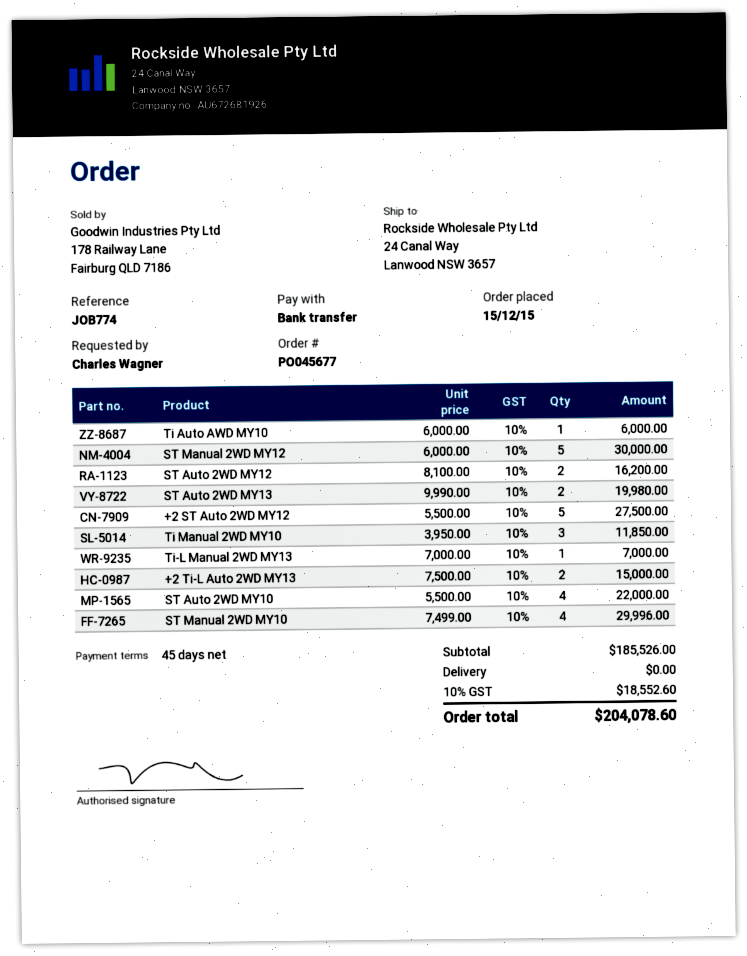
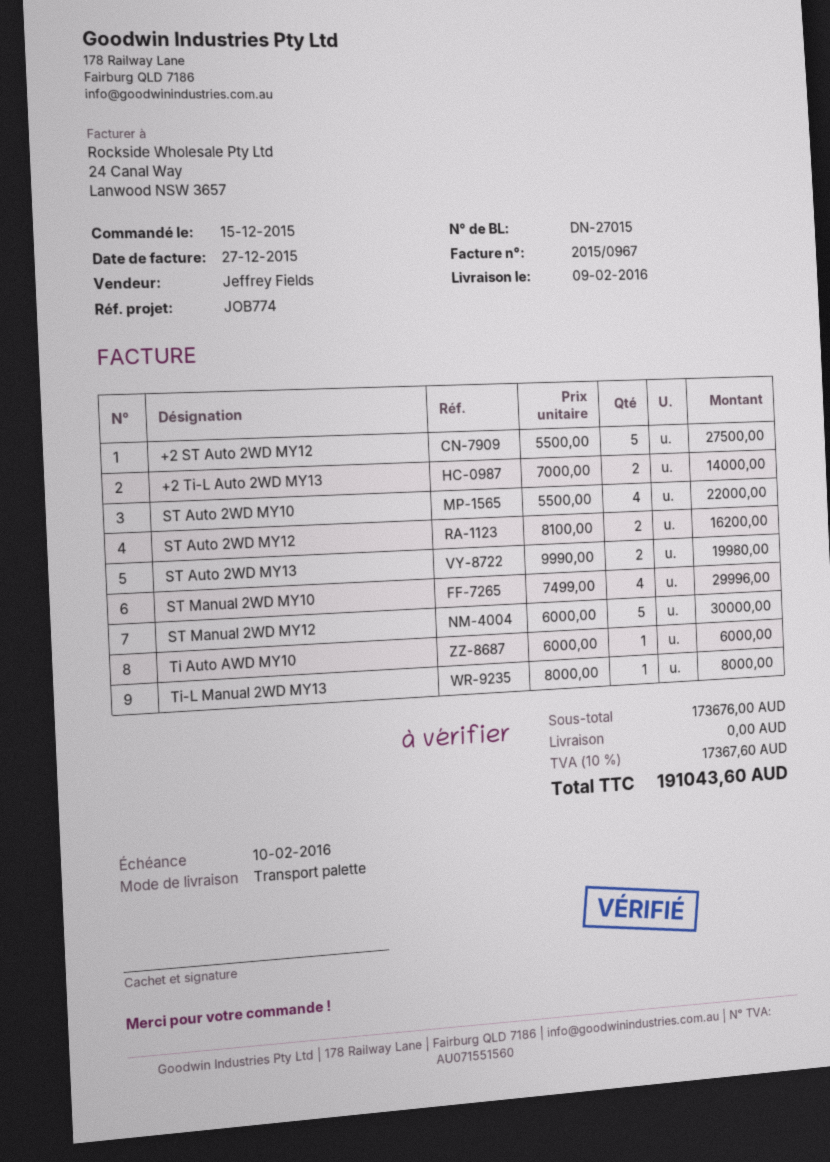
Ti Manual 2WD MY10: 3 x 3950.00 = 11850.00 -> none
Ti-L Manual 2WD MY13: 1 x 7000.00 = 7000.00 -> 1 x 8000.00 = 8000.00
+2 Ti-L Auto 2WD MY13: 2 x 7500.00 = 15000.00 -> 2 x 7000.00 = 14000.00
subtotal: 185526.00 -> 173676.00
tax: 10% = 18552.60 -> 10% = 17367.60
total: 204078.60 -> 191043.60

